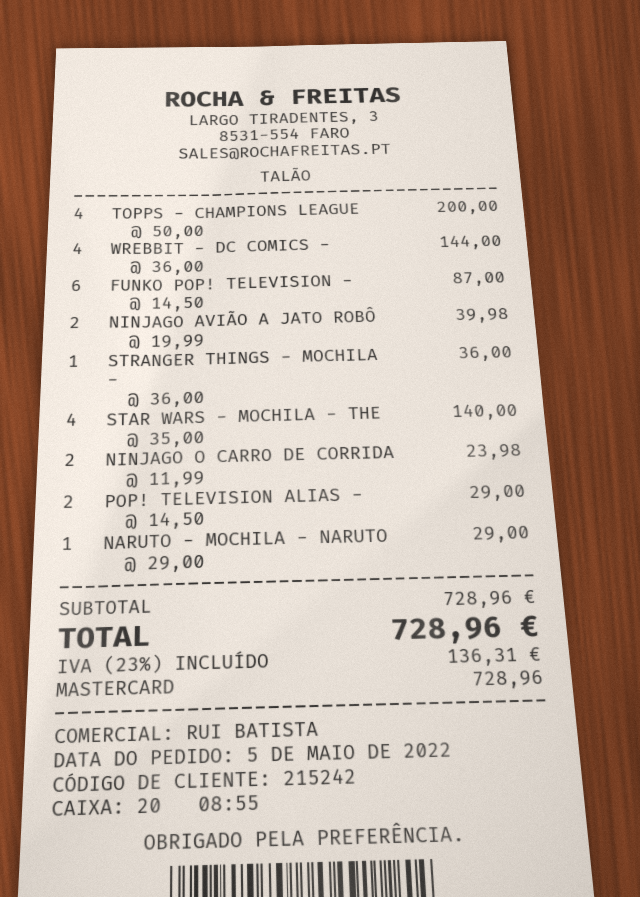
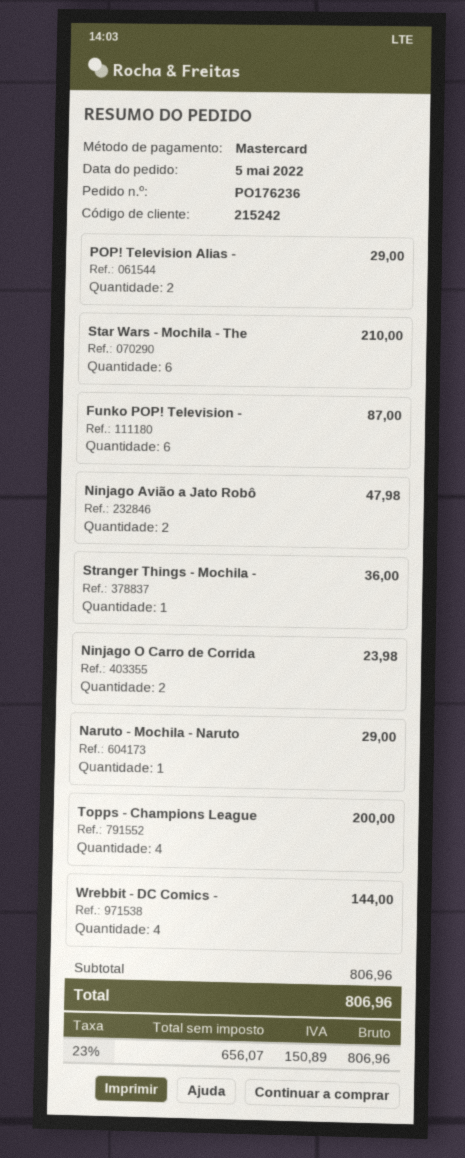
NINJAGO AVIÃO A JATO ROBÔ: 2 for 39.98 -> 2 for 47.98
STAR WARS - MOCHILA - THE: 4 for 140.00 -> 6 for 210.00
subtotal: 728.96 -> 806.96
tax: 23% = 136.31 -> 23% = 150.89
total: 728.96 -> 806.96

